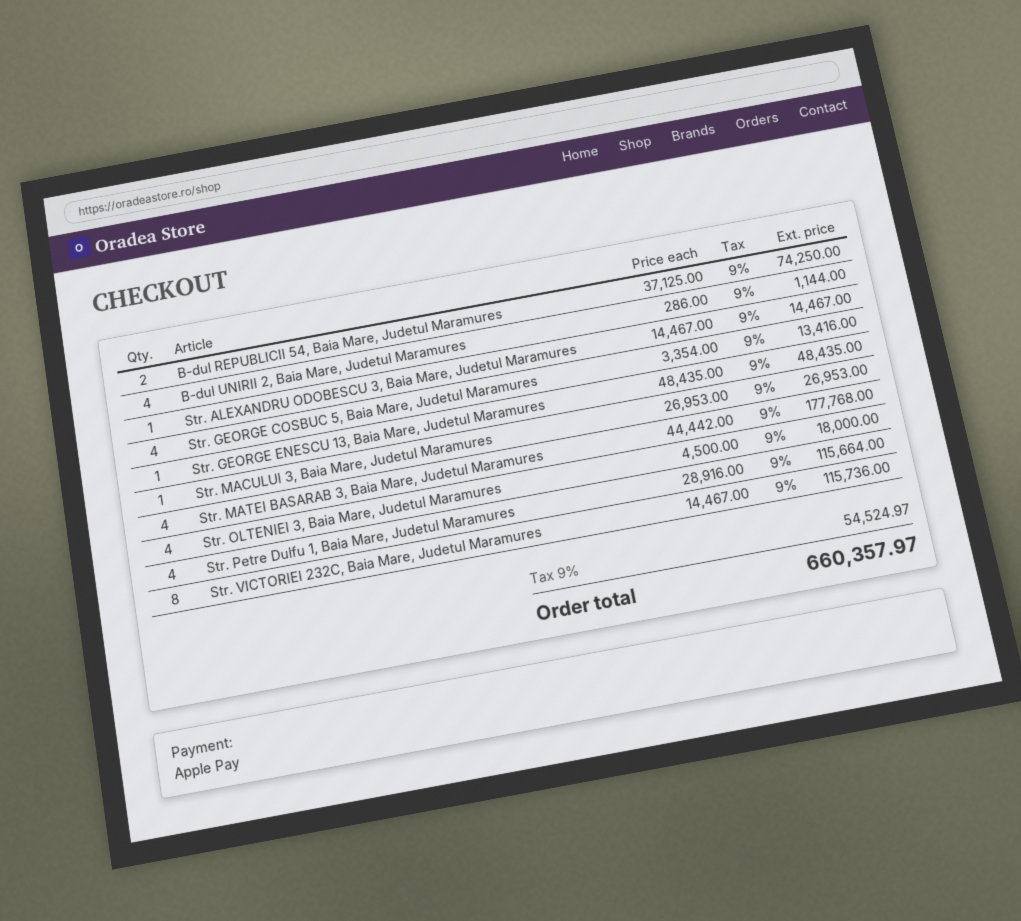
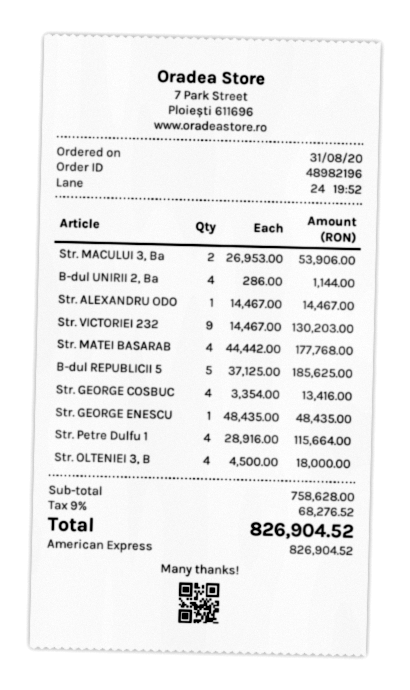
payment method: Apple Pay -> American Express
B-dul REPUBLICII 54, Baia Mare, Judetul Maramures: 2 x 37125.00 = 74250.00 -> 5 x 37125.00 = 185625.00
Str. MACULUI 3, Baia Mare, Judetul Maramures: 1 x 26953.00 = 26953.00 -> 2 x 26953.00 = 53906.00
Str. VICTORIEI 232C, Baia Mare, Judetul Maramures: 8 x 14467.00 = 115736.00 -> 9 x 14467.00 = 130203.00
tax: 9% = 54524.97 -> 9% = 68276.52
total: 660357.97 -> 826904.52

